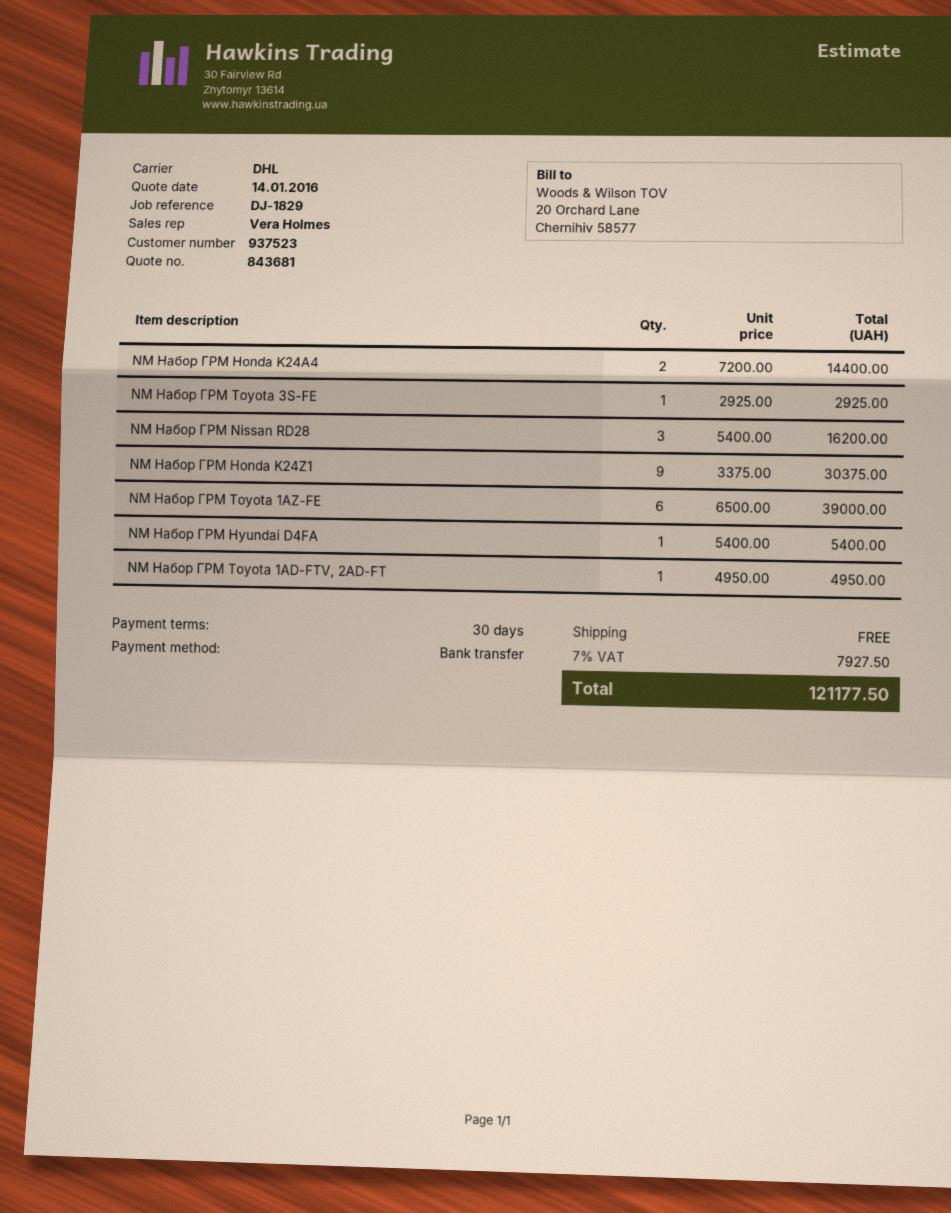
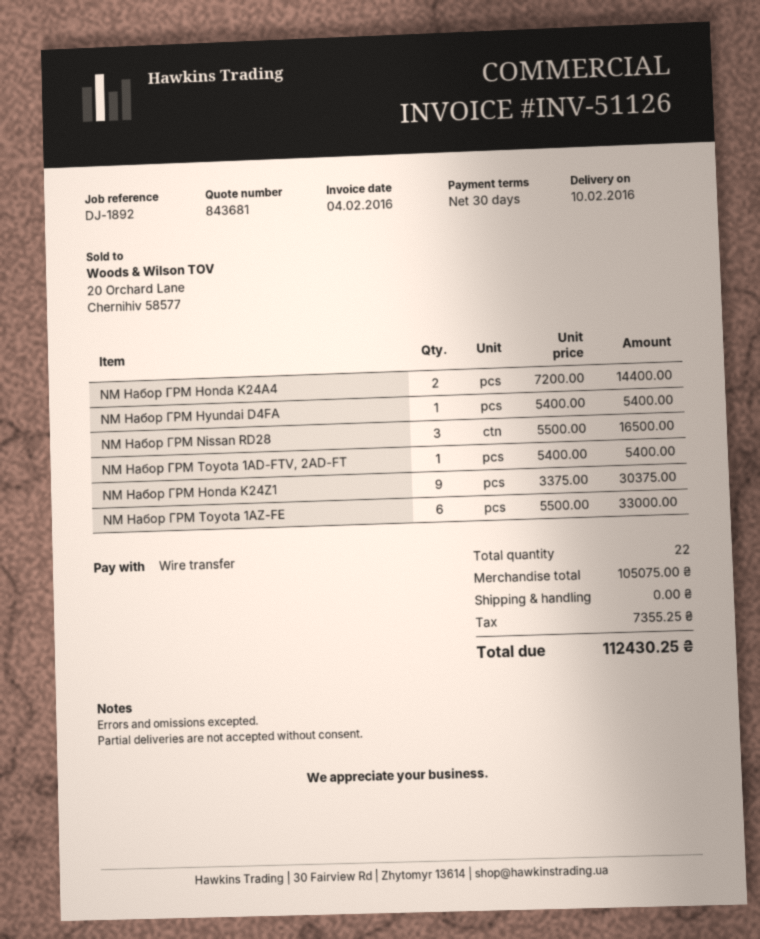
reference: DJ-1829 -> DJ-1892
NM Набор ГРМ Toyota 3S-FE: 1 x 2925.00 = 2925.00 -> none
NM Набор ГРМ Nissan RD28: 3 x 5400.00 = 16200.00 -> 3 x 5500.00 = 16500.00
NM Набор ГРМ Toyota 1AZ-FE: 6 x 6500.00 = 39000.00 -> 6 x 5500.00 = 33000.00
NM Набор ГРМ Toyota 1AD-FTV, 2AD-FT: 1 x 4950.00 = 4950.00 -> 1 x 5400.00 = 5400.00
tax: 7927.50 -> 7355.25
total: 121177.50 -> 112430.25

